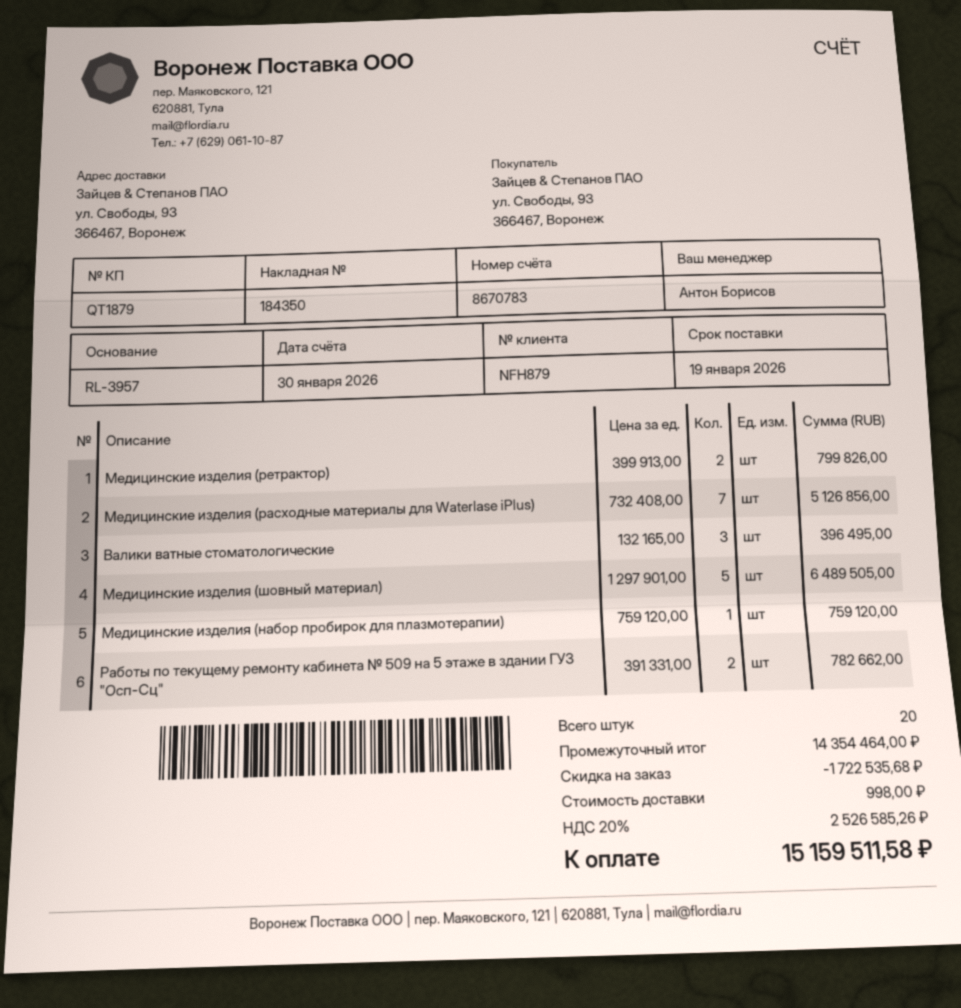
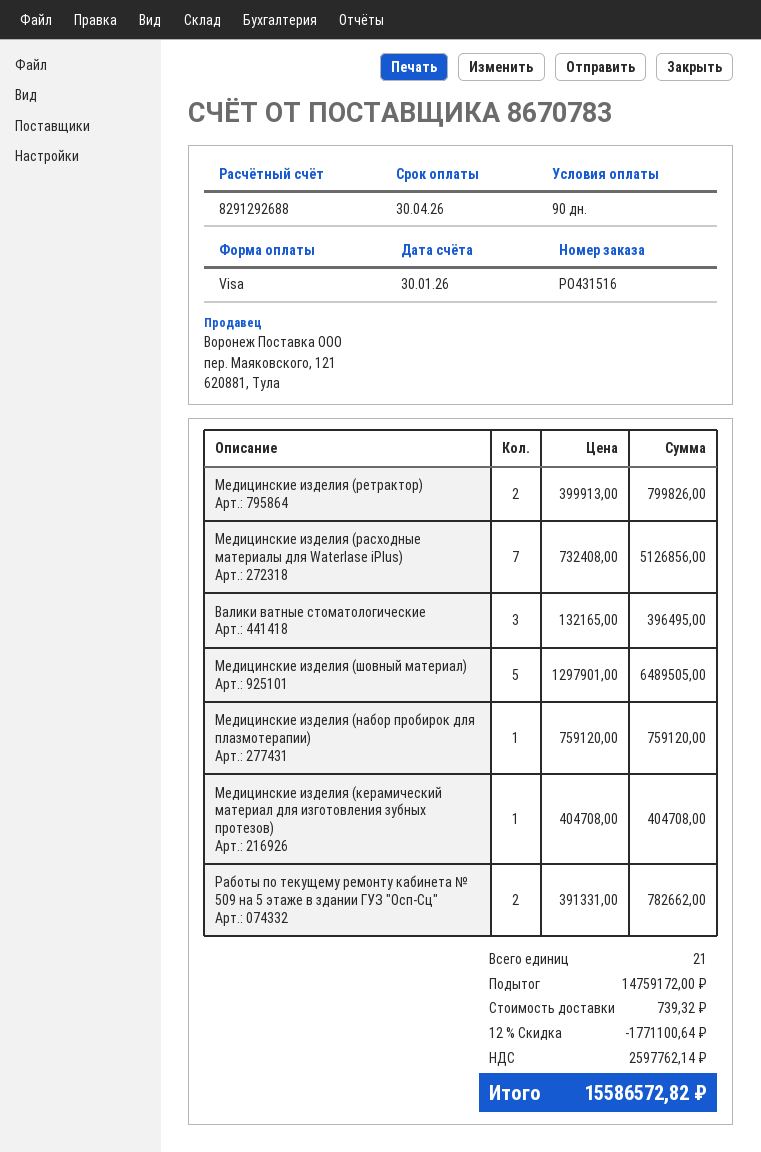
Медицинские изделия (керамический материал для изготовления зубных протезов): none -> 1 x 404708.00 = 404708.00
total quantity: 20 -> 21
subtotal: 14354464.00 -> 14759172.00
discount: 1722535.68 -> 1771100.64
shipping: 998.00 -> 739.32
tax: 2526585.26 -> 2597762.14
total: 15159511.58 -> 15586572.82

